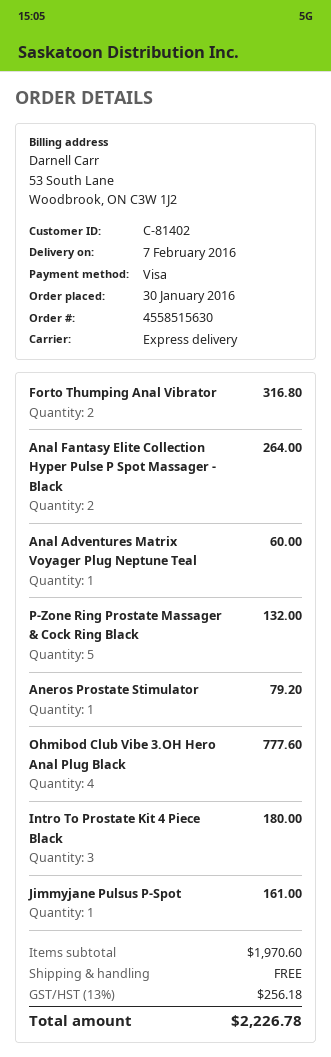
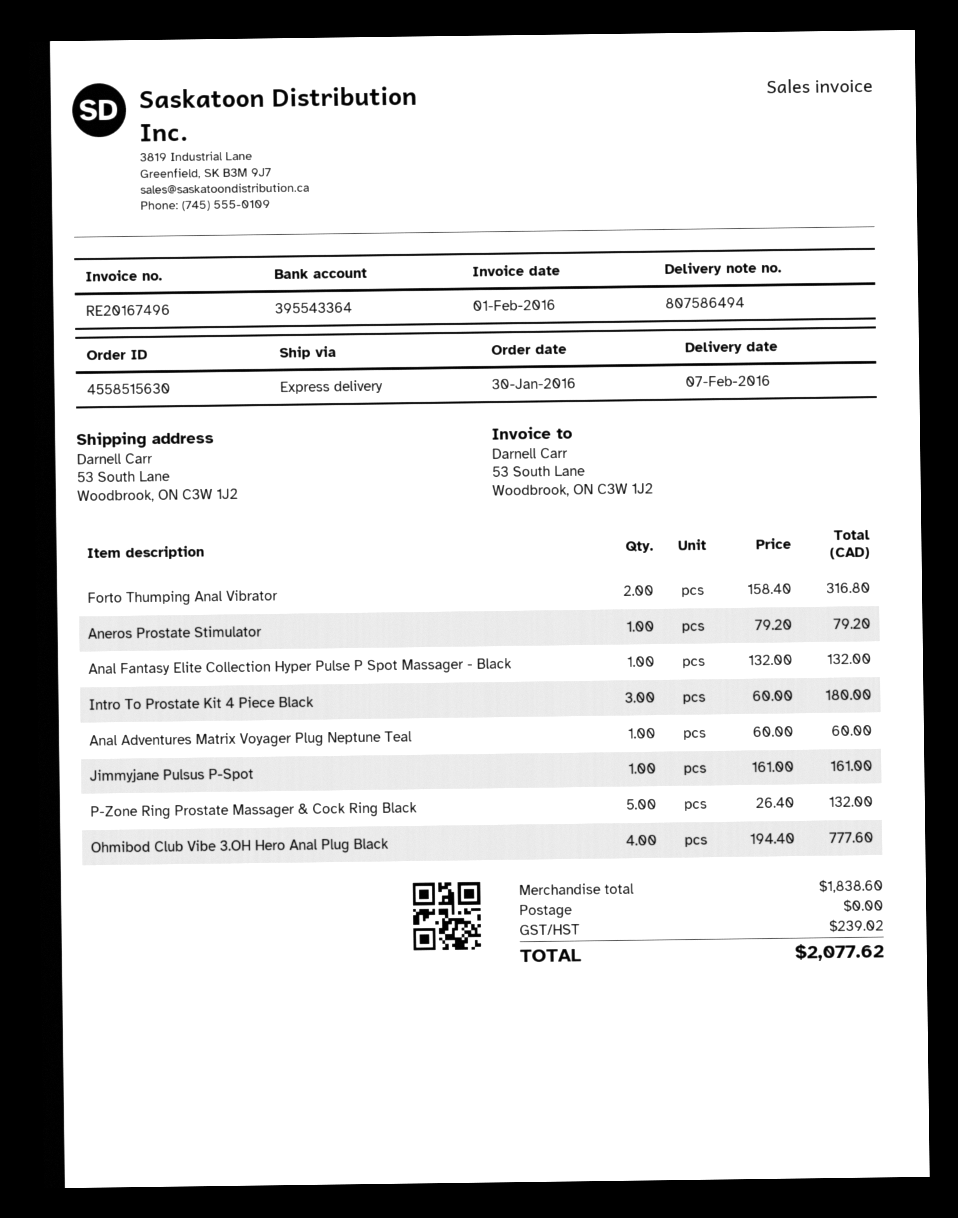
Anal Fantasy Elite Collection Hyper Pulse P Spot Massager - Black: 2 for 264.00 -> 1 for 132.00
subtotal: 1970.60 -> 1838.60
tax: 256.18 -> 239.02
total: 2226.78 -> 2077.62

